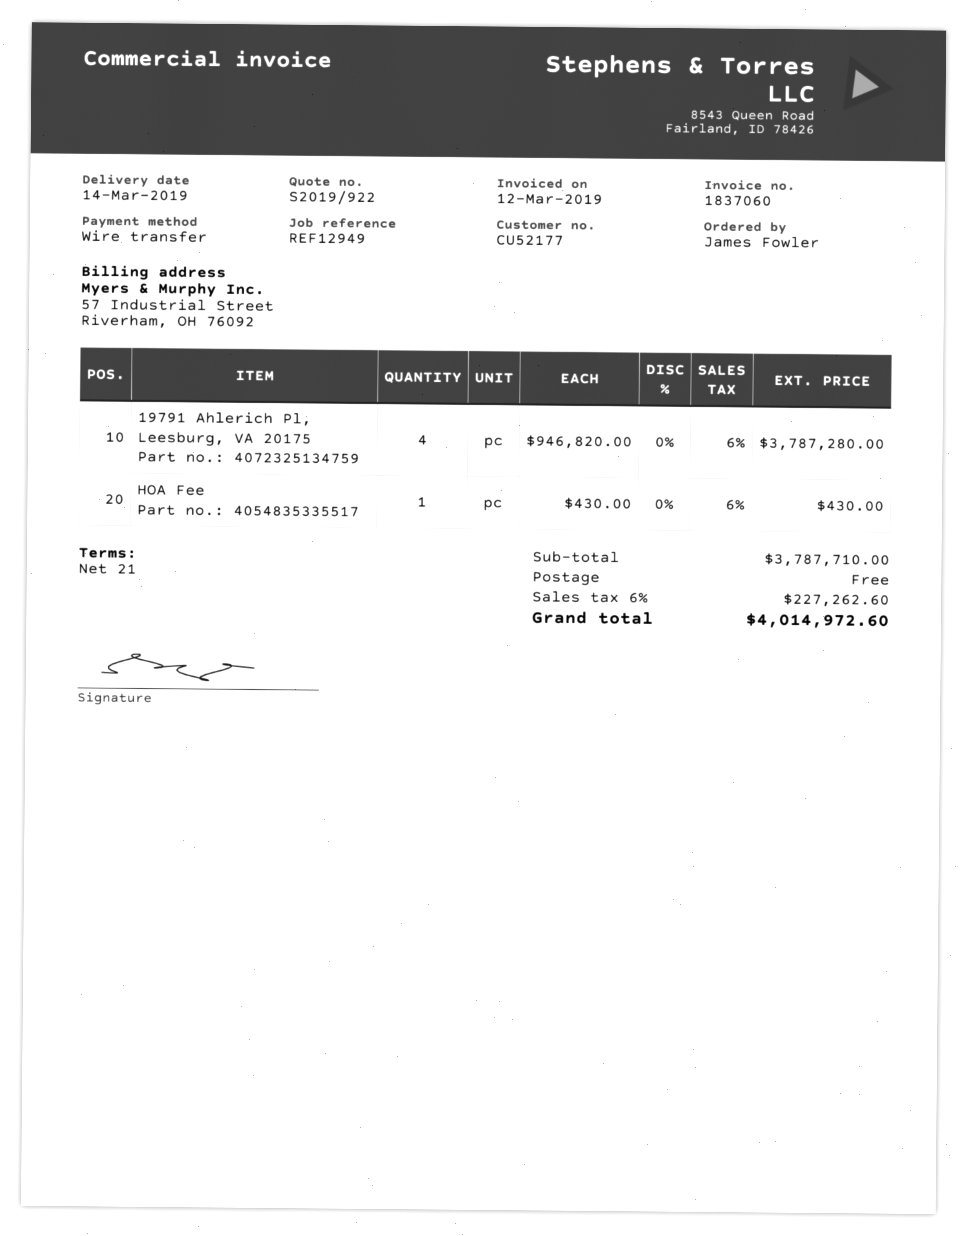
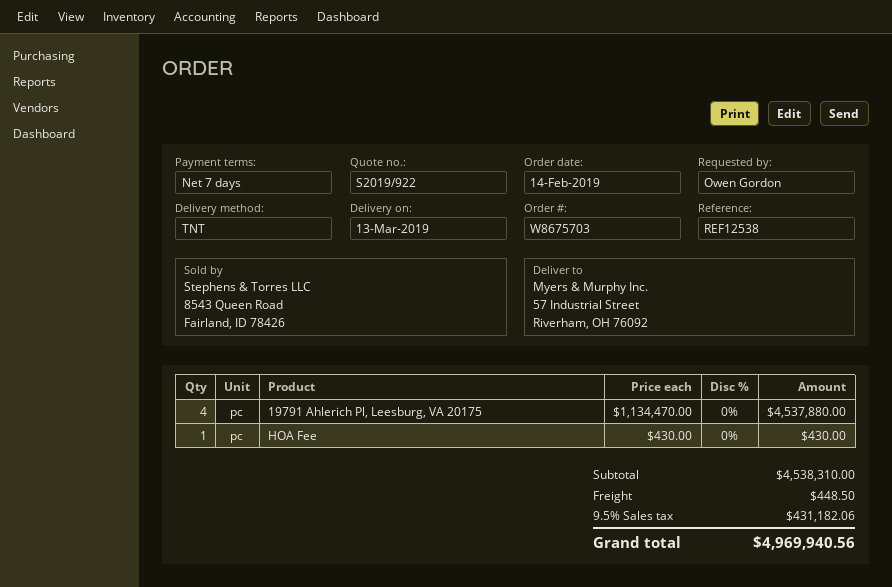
delivery date: 2019-03-14 -> 2019-03-13
payment terms: 21 days -> 7 days
reference: REF12949 -> REF12538
ordered by: James Fowler -> Owen Gordon
19791 Ahlerich Pl, Leesburg, VA 20175: 4 x 946820.00 = 3787280.00 -> 4 x 1134470.00 = 4537880.00
subtotal: 3787710.00 -> 4538310.00
shipping: 0.00 -> 448.50
tax: 6% = 227262.60 -> 9.5% = 431182.06
total: 4014972.60 -> 4969940.56

